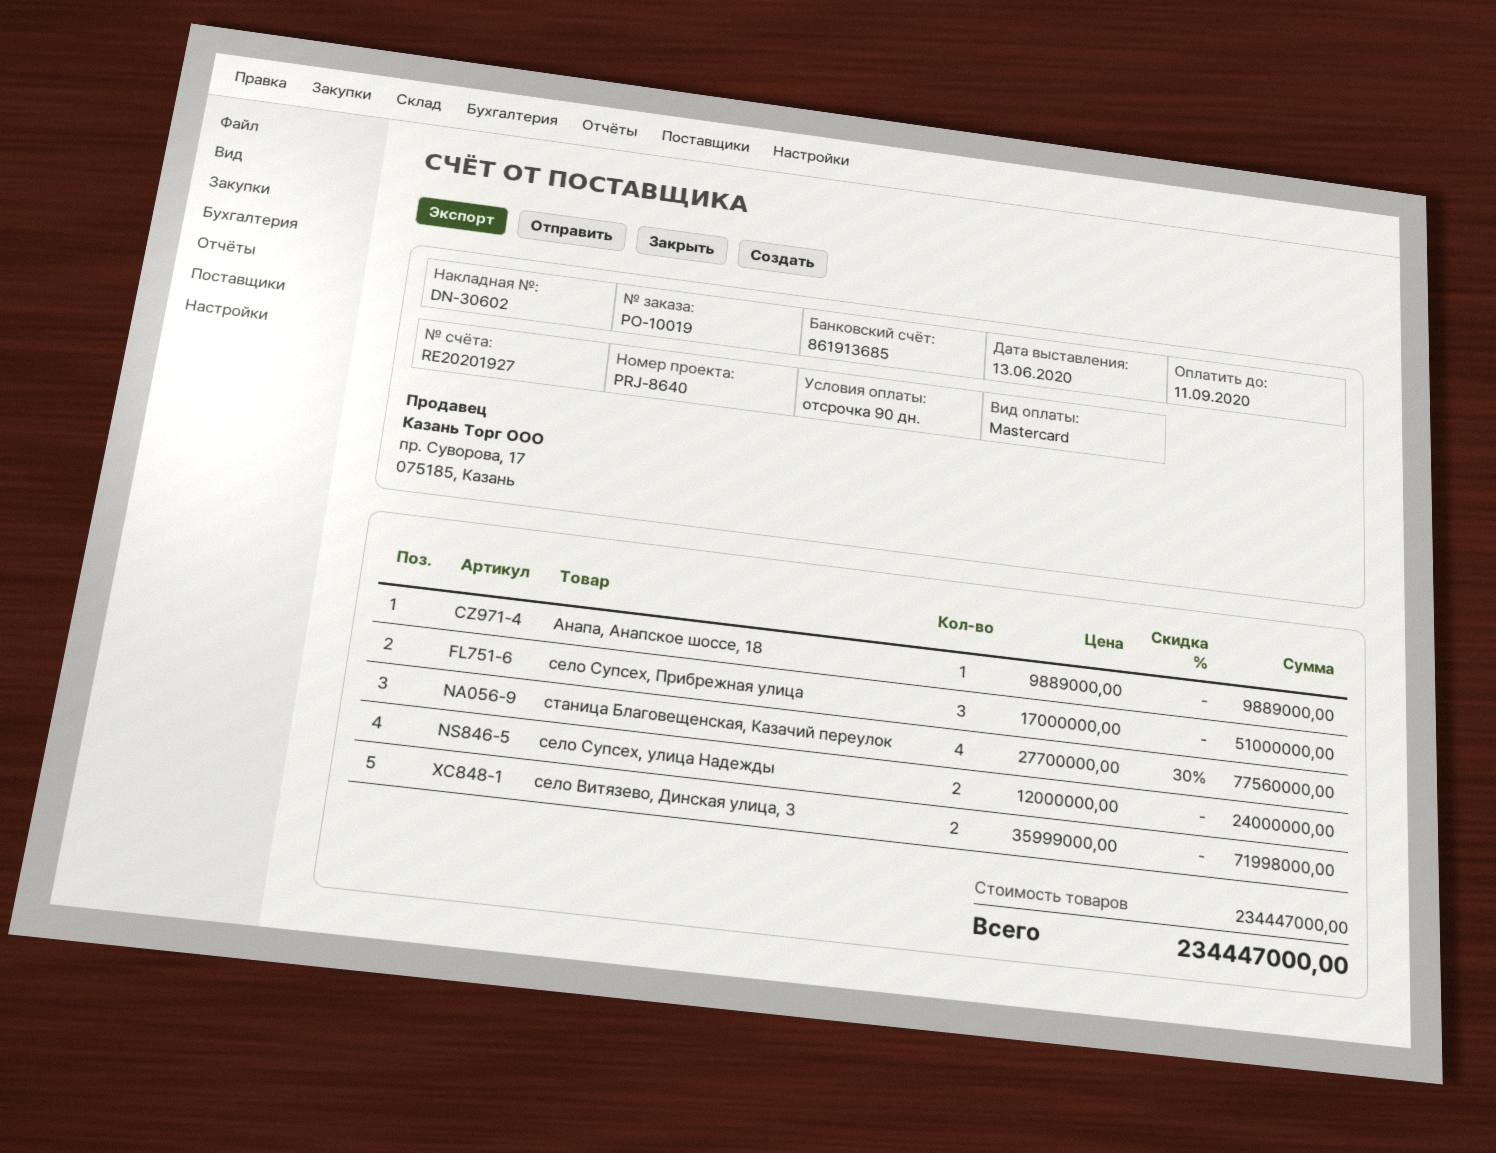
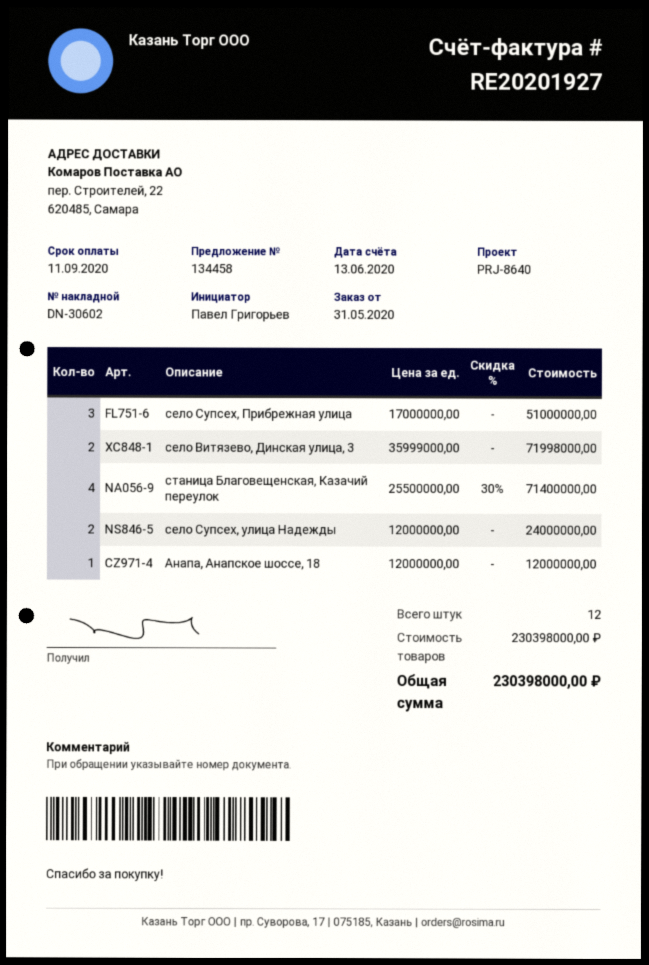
Анапа, Анапское шоссе, 18: 1 x 9889000.00 = 9889000.00 -> 1 x 12000000.00 = 12000000.00
станица Благовещенская, Казачий переулок: 4 x 27700000.00 - 30% = 77560000.00 -> 4 x 25500000.00 - 30% = 71400000.00
subtotal: 234447000.00 -> 230398000.00
total: 234447000.00 -> 230398000.00

